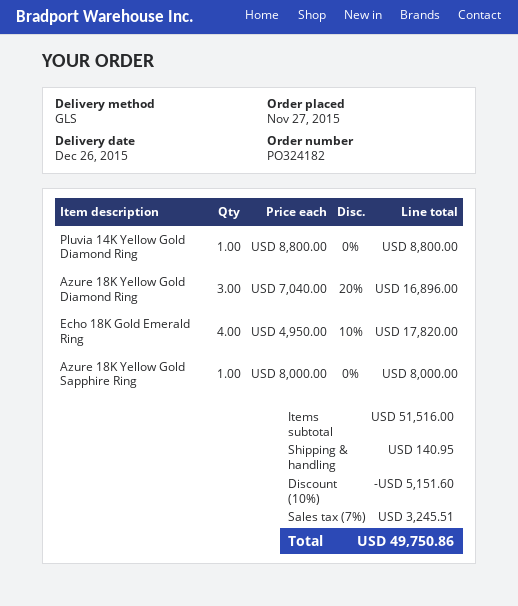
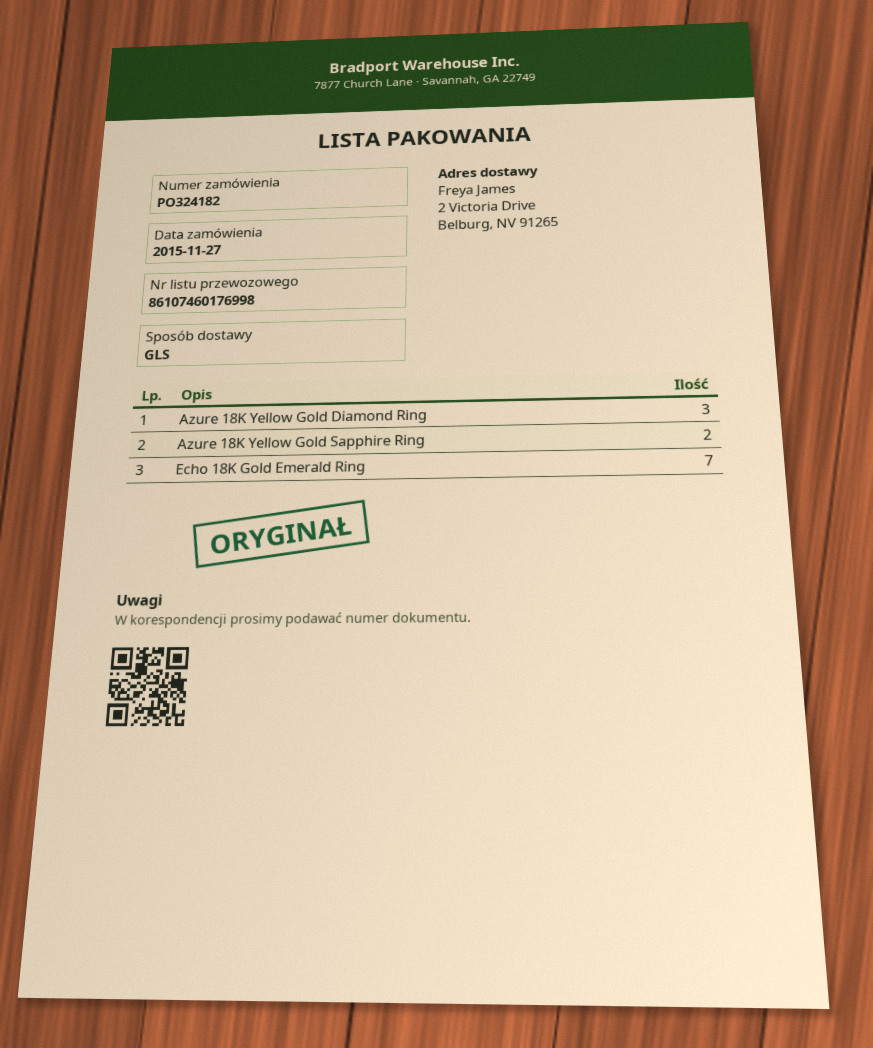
Pluvia 14K Yellow Gold Diamond Ring: 1 -> none
Echo 18K Gold Emerald Ring: 4 -> 7
Azure 18K Yellow Gold Sapphire Ring: 1 -> 2

